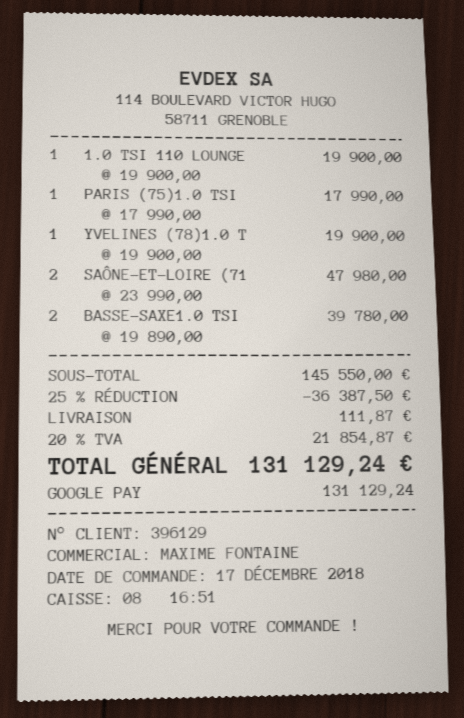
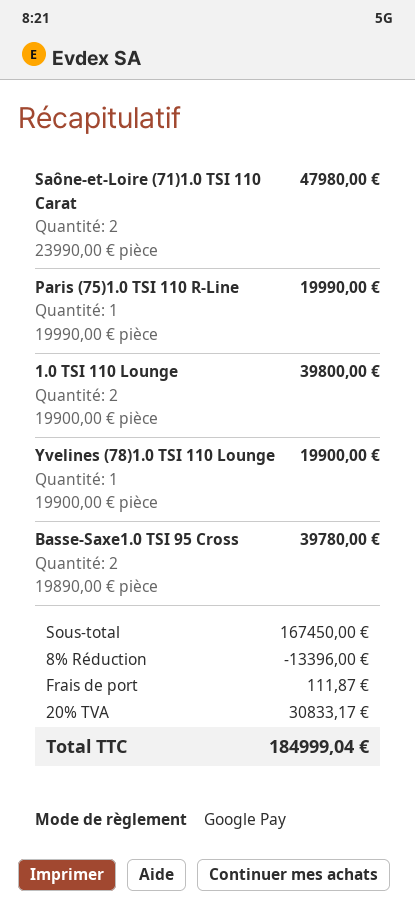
1.0 TSI 110 LOUNGE: 1 x 19900.00 = 19900.00 -> 2 x 19900.00 = 39800.00
PARIS (75)1.0 TSI: 1 x 17990.00 = 17990.00 -> 1 x 19990.00 = 19990.00
subtotal: 145550.00 -> 167450.00
discount: 25% = 36387.50 -> 8% = 13396.00
tax: 20% = 21854.87 -> 20% = 30833.17
total: 131129.24 -> 184999.04

